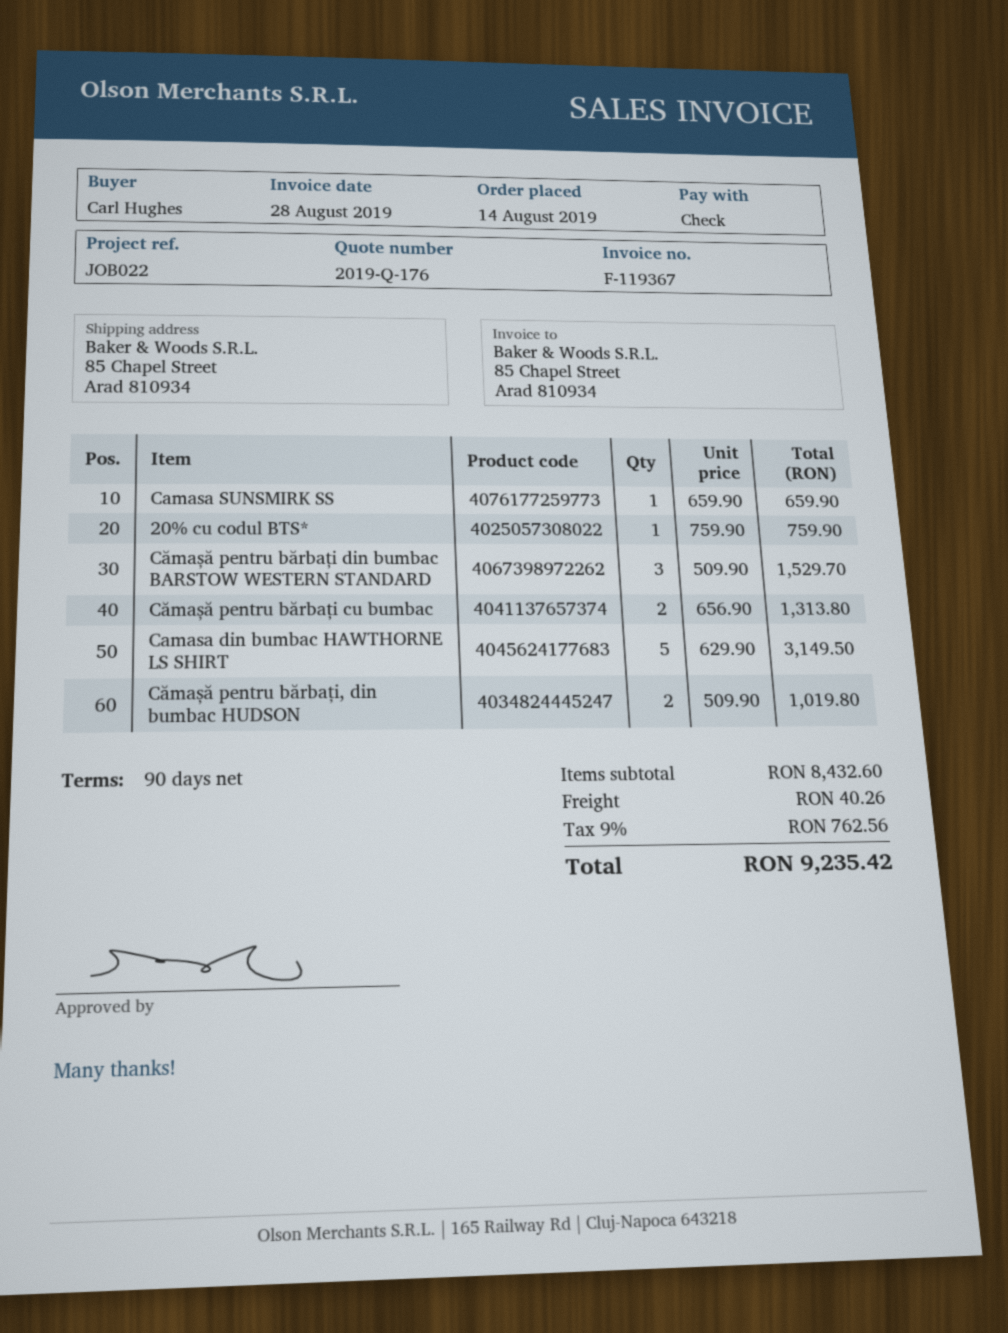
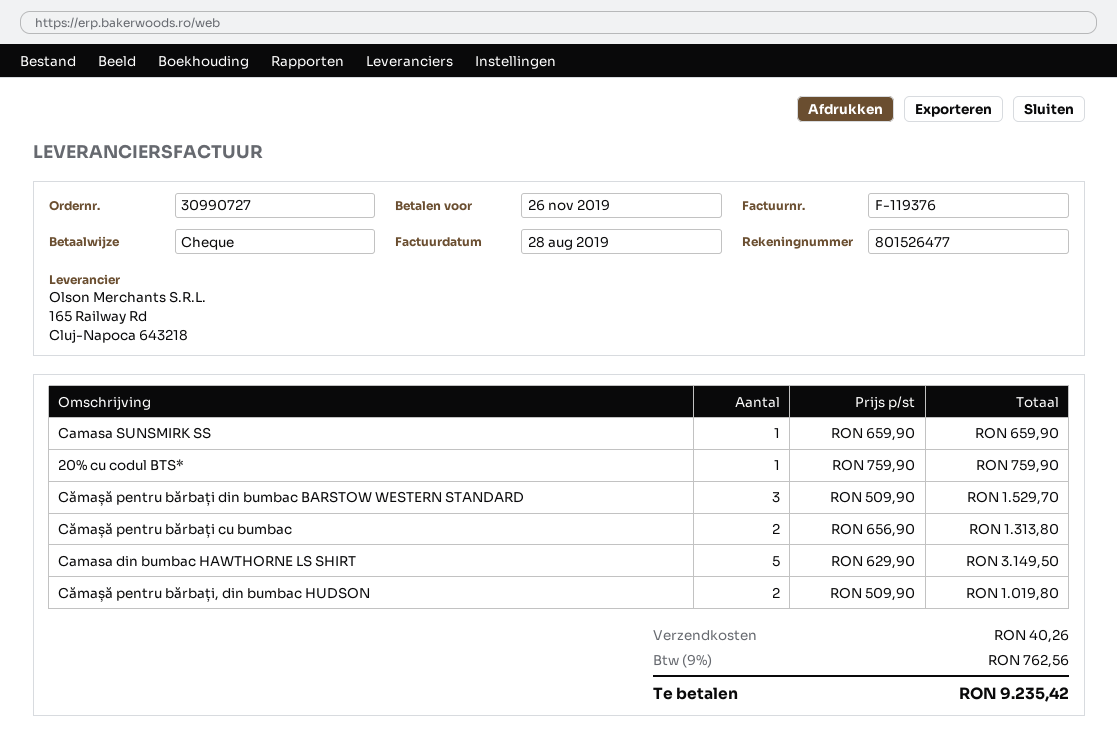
invoice number: F-119367 -> F-119376

